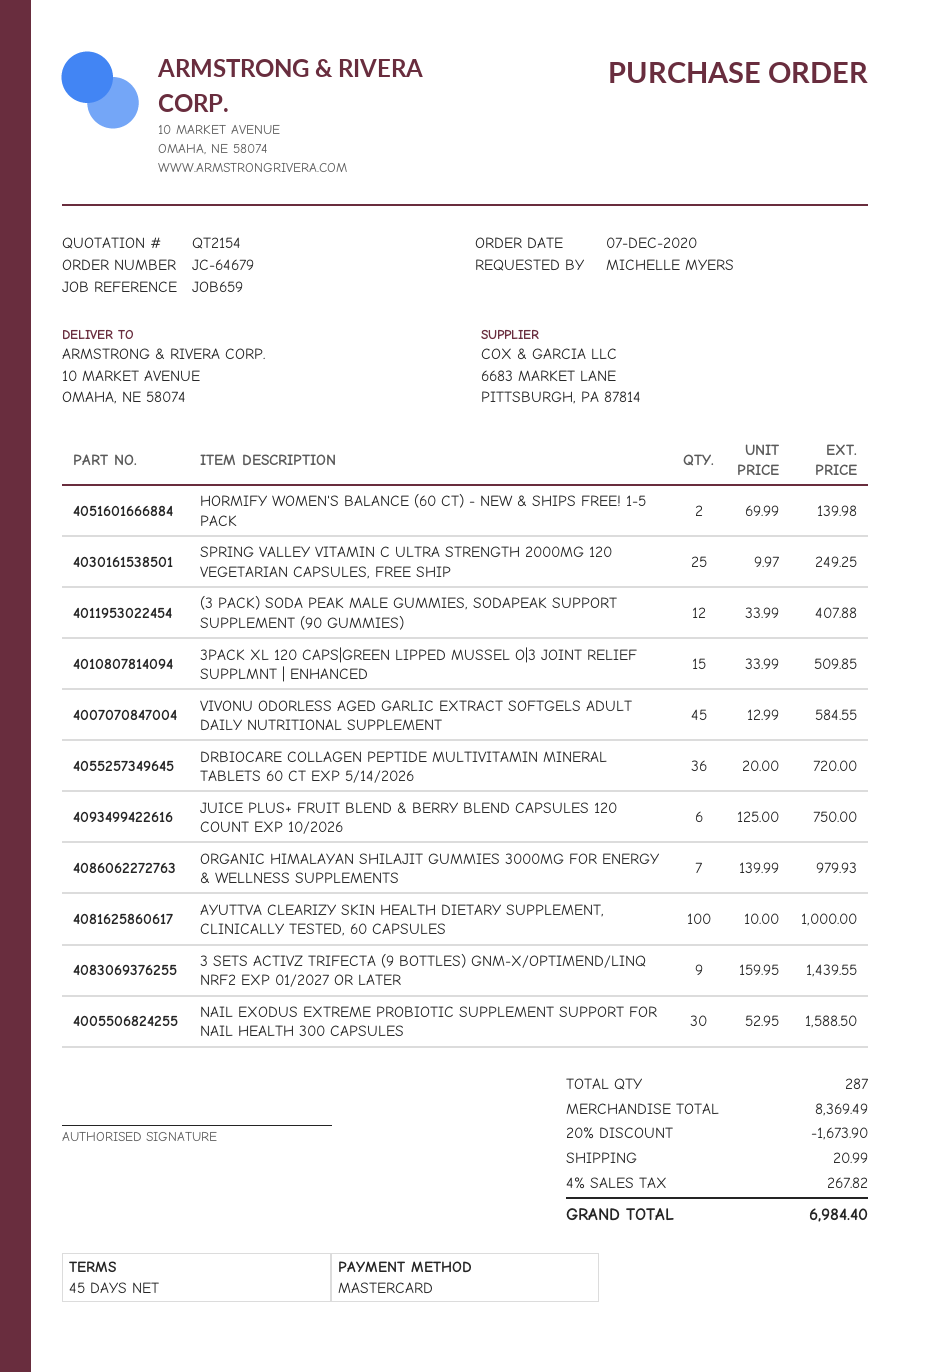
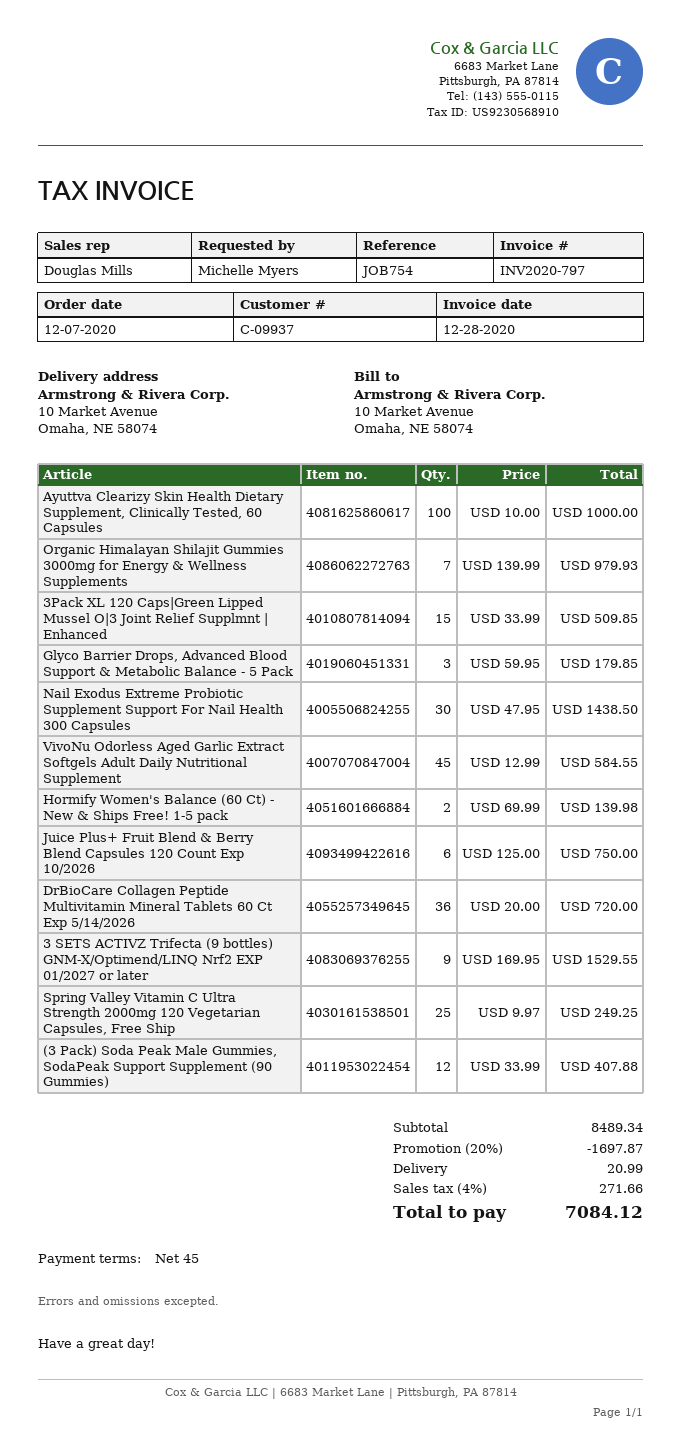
reference: JOB659 -> JOB754
3 SETS ACTIVZ TRIFECTA (9 BOTTLES) GNM-X/OPTIMEND/LINQ NRF2 EXP 01/2027 OR LATER: 9 x 159.95 = 1439.55 -> 9 x 169.95 = 1529.55
NAIL EXODUS EXTREME PROBIOTIC SUPPLEMENT SUPPORT FOR NAIL HEALTH 300 CAPSULES: 30 x 52.95 = 1588.50 -> 30 x 47.95 = 1438.50
Glyco Barrier Drops, Advanced Blood Support & Metabolic Balance - 5 Pack: none -> 3 x 59.95 = 179.85
subtotal: 8369.49 -> 8489.34
discount: 20% = 1673.90 -> 20% = 1697.87
tax: 4% = 267.82 -> 4% = 271.66
total: 6984.40 -> 7084.12

